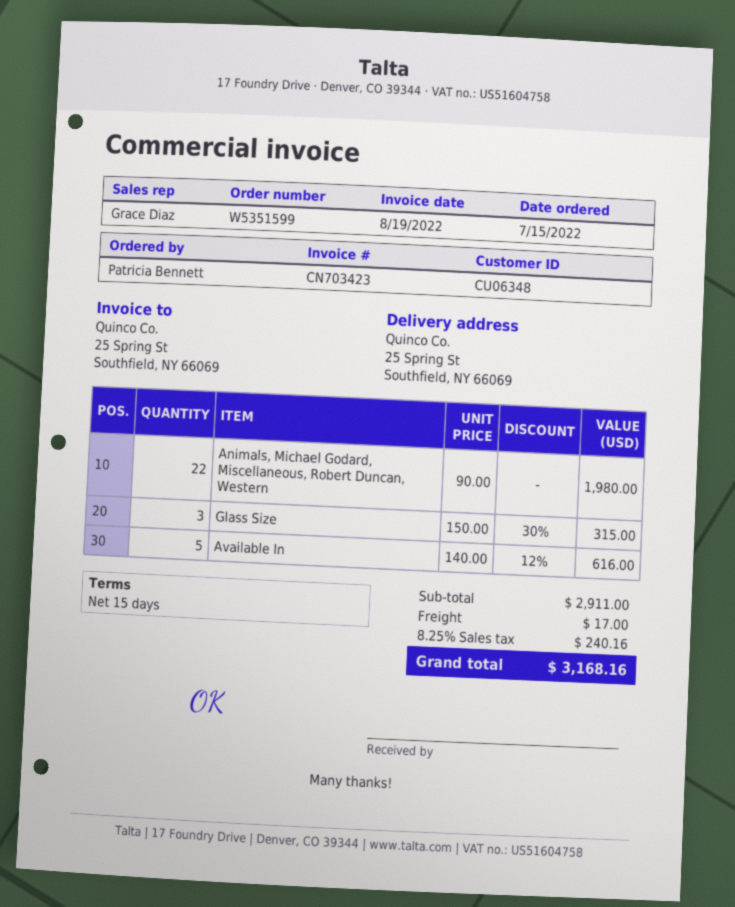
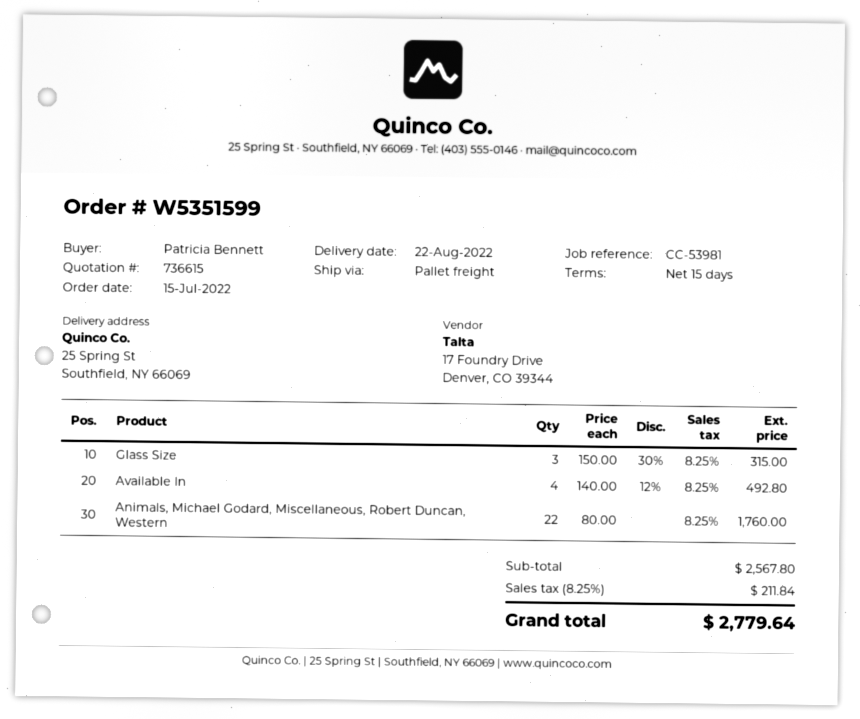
Animals, Michael Godard, Miscellaneous, Robert Duncan, Western: 22 x 90.00 = 1980.00 -> 22 x 80.00 = 1760.00
Available In: 5 x 140.00 - 12% = 616.00 -> 4 x 140.00 - 12% = 492.80
subtotal: 2911.00 -> 2567.80
shipping: 17.00 -> none
tax: 8.25% = 240.16 -> 8.25% = 211.84
total: 3168.16 -> 2779.64

